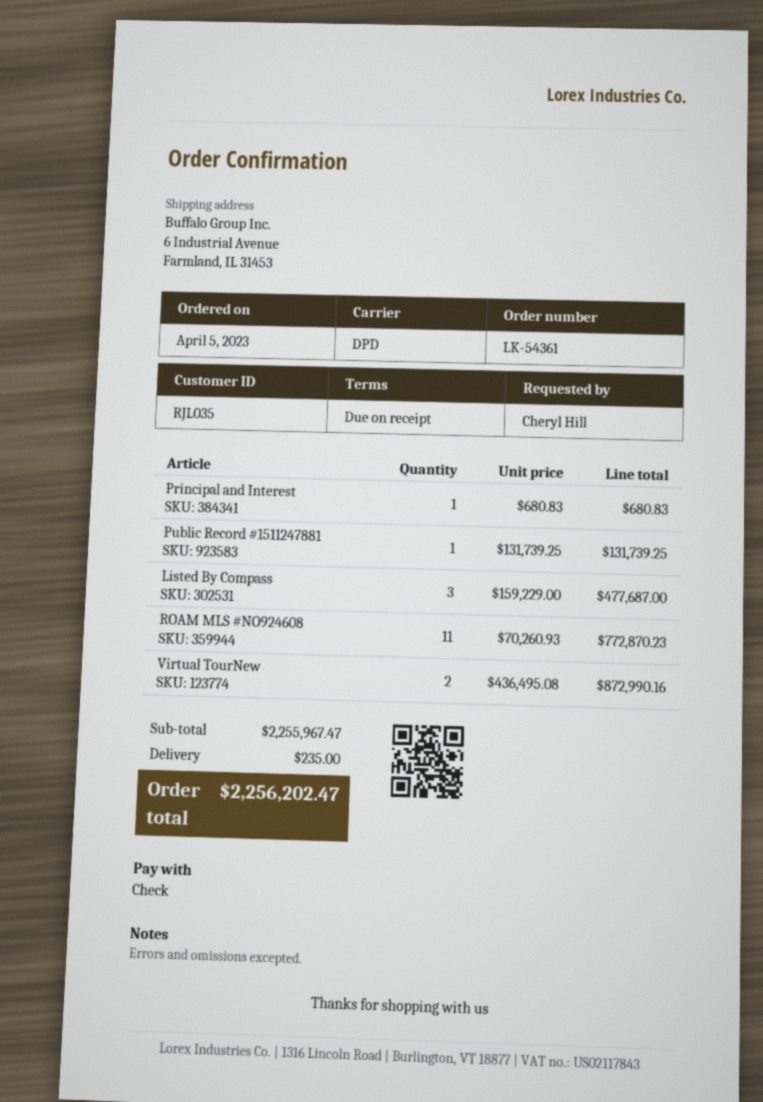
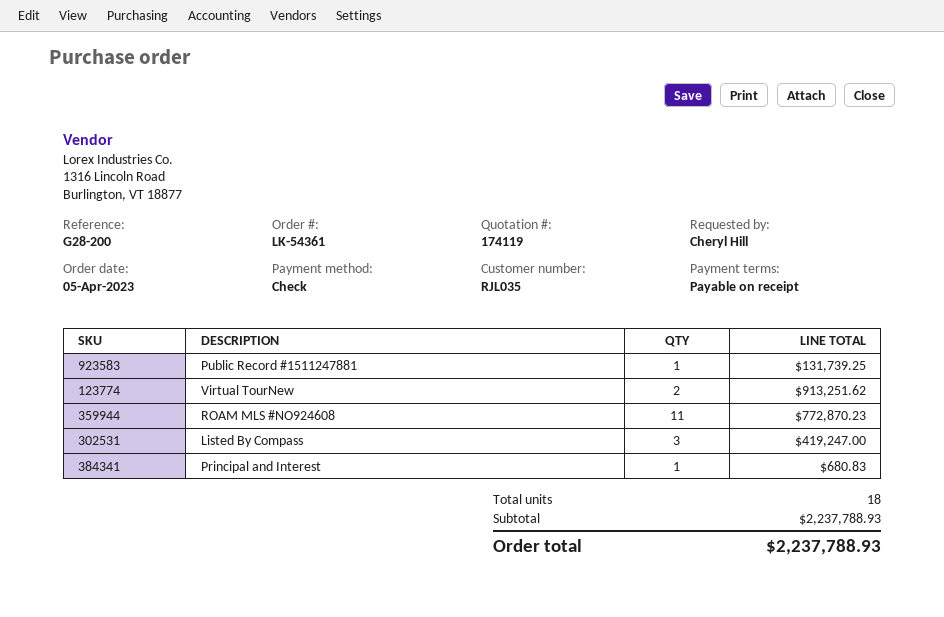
Listed By Compass: 3 for 477687.00 -> 3 for 419247.00
Virtual TourNew: 2 for 872990.16 -> 2 for 913251.62
subtotal: 2255967.47 -> 2237788.93
shipping: 235.00 -> none
total: 2256202.47 -> 2237788.93

